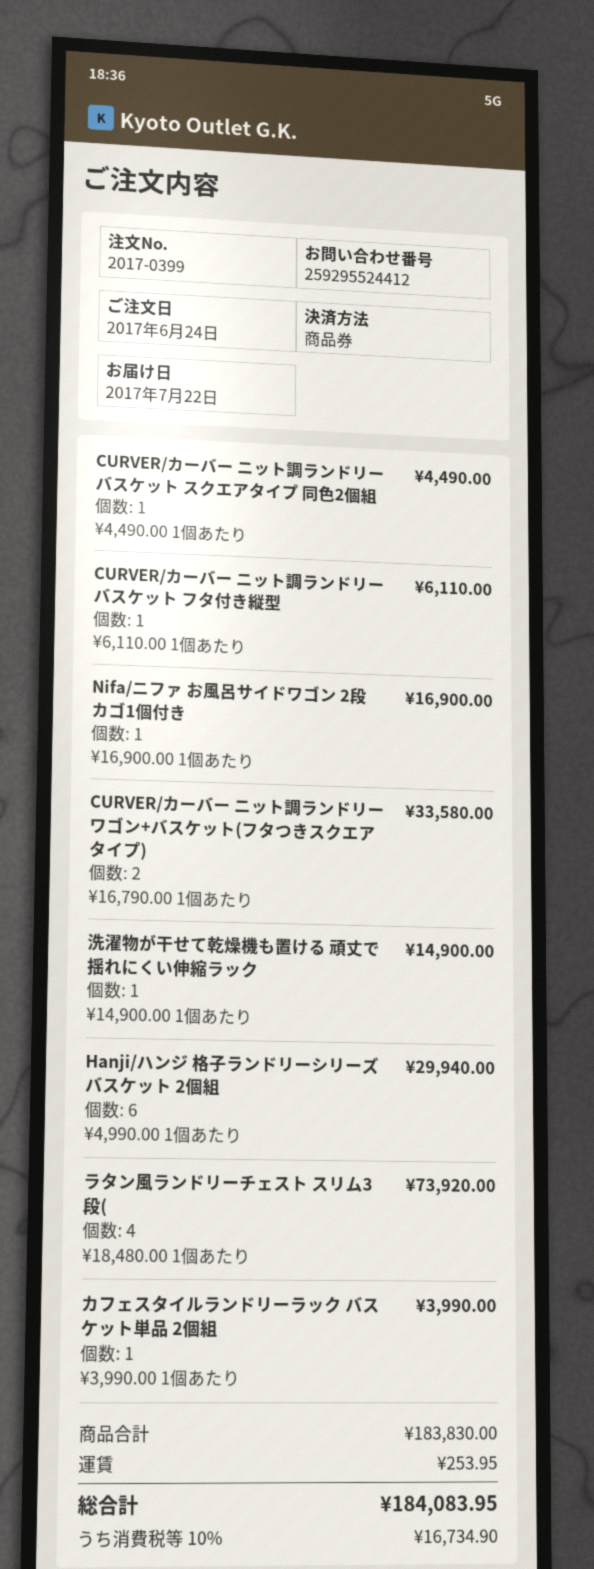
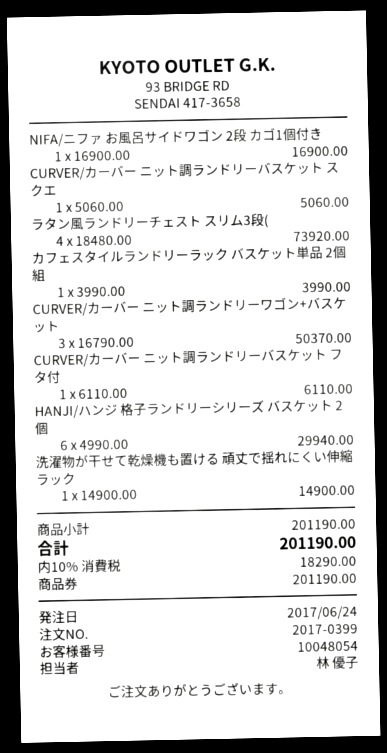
CURVER/カーバー ニット調ランドリーバスケット スクエアタイプ 同色2個組: 1 x 4490.00 = 4490.00 -> 1 x 5060.00 = 5060.00
CURVER/カーバー ニット調ランドリーワゴン+バスケット(フタつきスクエアタイプ): 2 x 16790.00 = 33580.00 -> 3 x 16790.00 = 50370.00
subtotal: 183830.00 -> 201190.00
shipping: 253.95 -> none
tax: 10% = 16734.90 -> 10% = 18290.00
total: 184083.95 -> 201190.00

